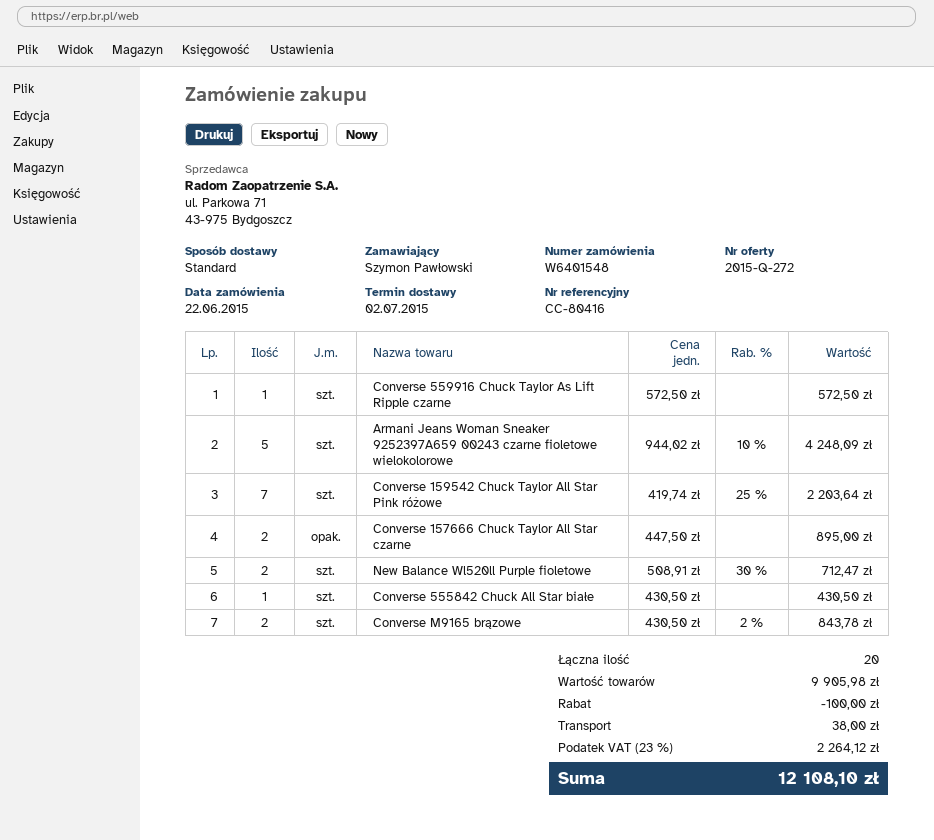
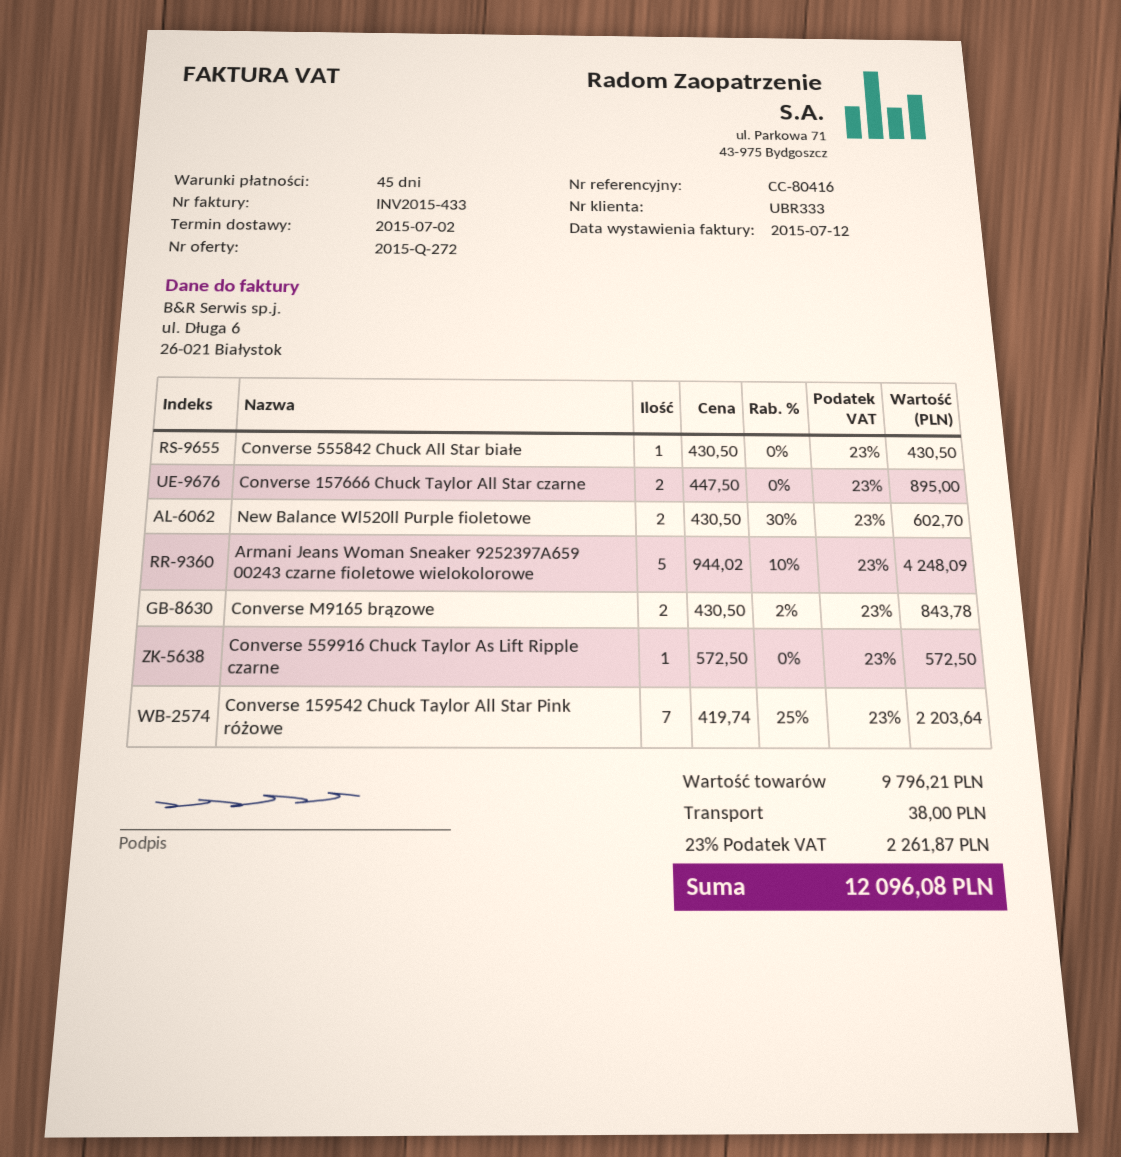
New Balance Wl520ll Purple fioletowe: 2 x 508.91 - 30% = 712.47 -> 2 x 430.50 - 30% = 602.70
subtotal: 9905.98 -> 9796.21
discount: 100.00 -> none
tax: 23% = 2264.12 -> 23% = 2261.87
total: 12108.10 -> 12096.08

